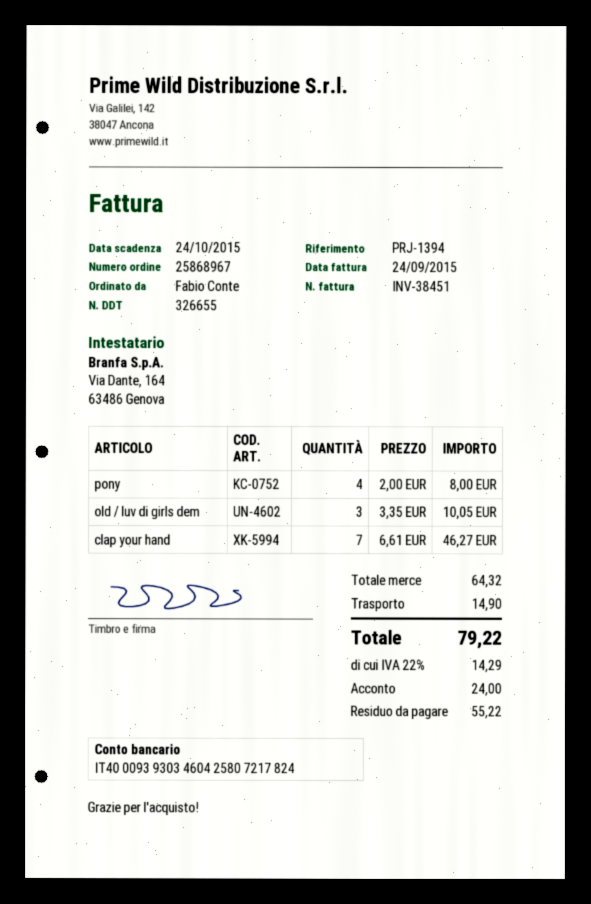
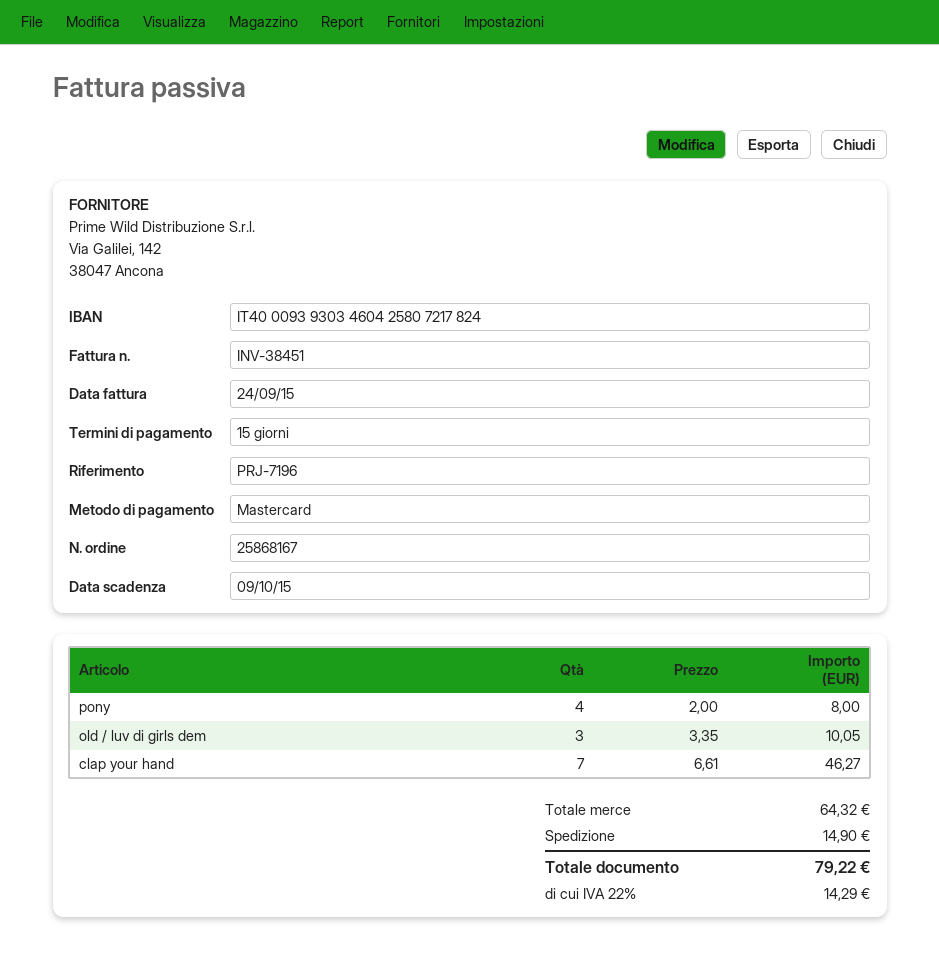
order number: 25868967 -> 25868167
due date: 2015-10-24 -> 2015-10-09
reference: PRJ-1394 -> PRJ-7196

